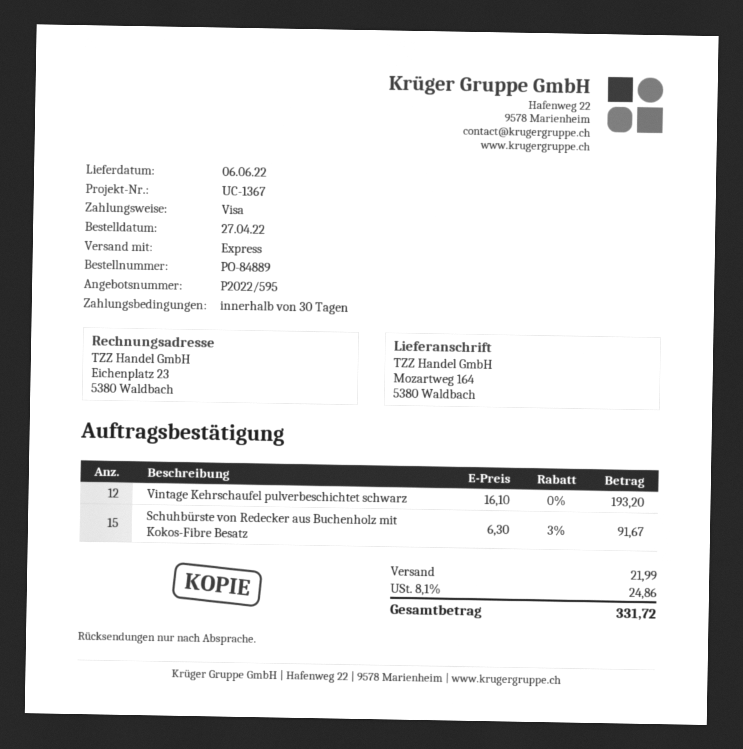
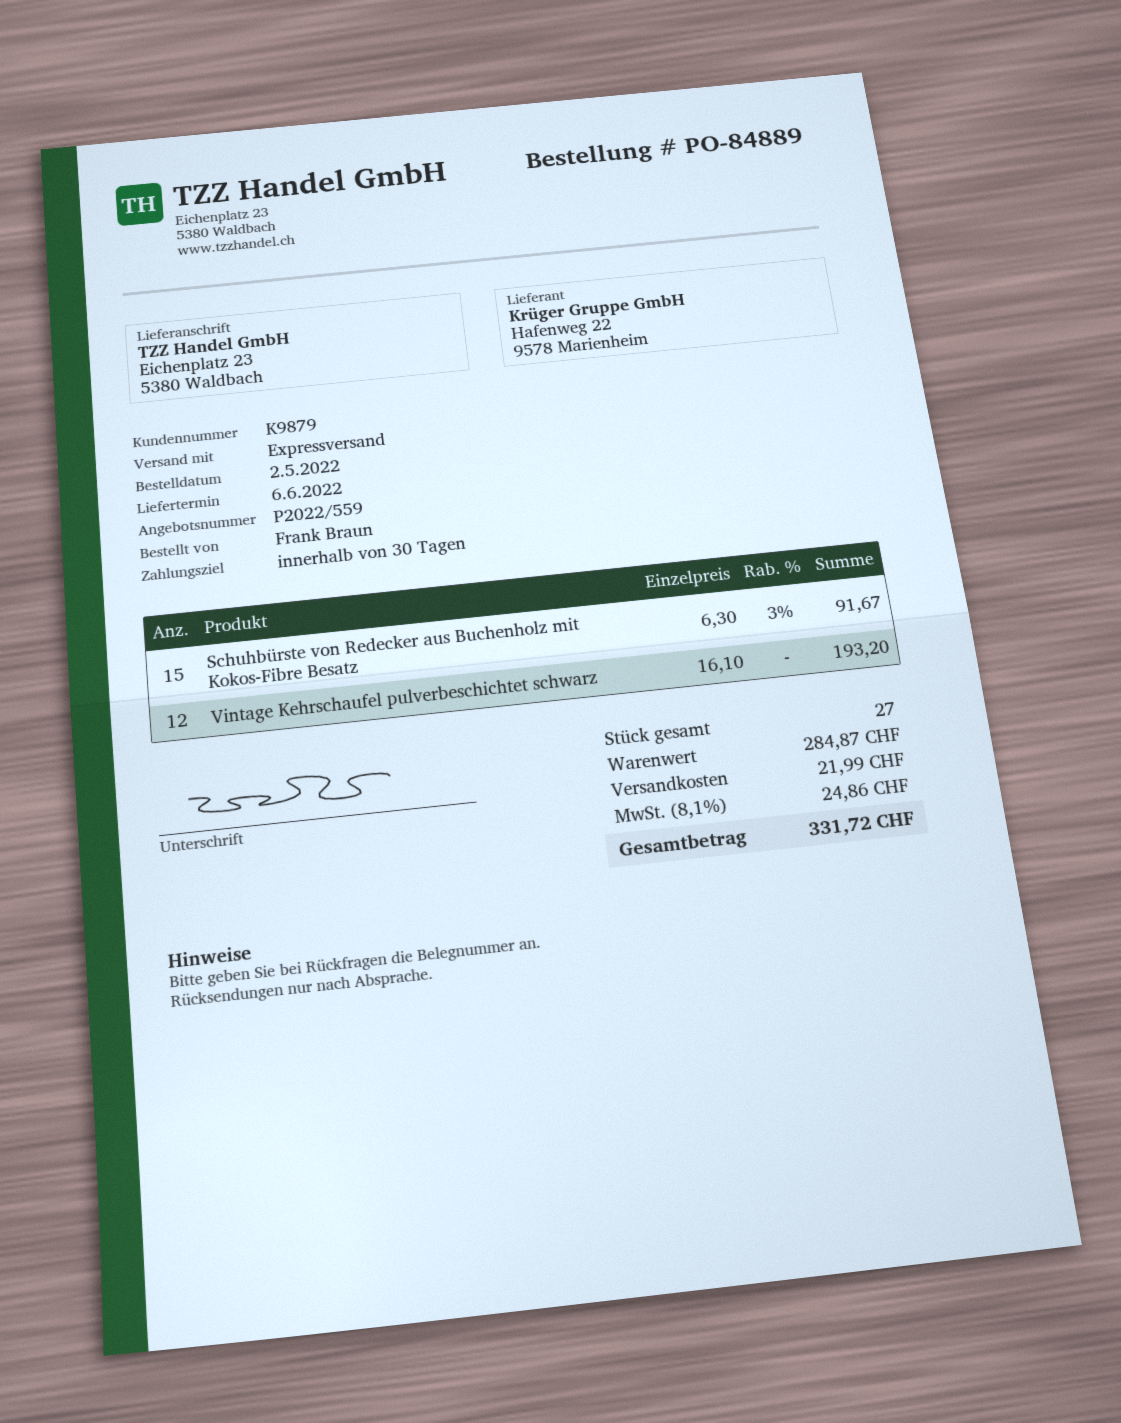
quote number: P2022/595 -> P2022/559
order date: 2022-04-27 -> 2022-05-02
ship to: Mozartweg 164, 5380 Waldbach -> Eichenplatz 23, 5380 Waldbach

